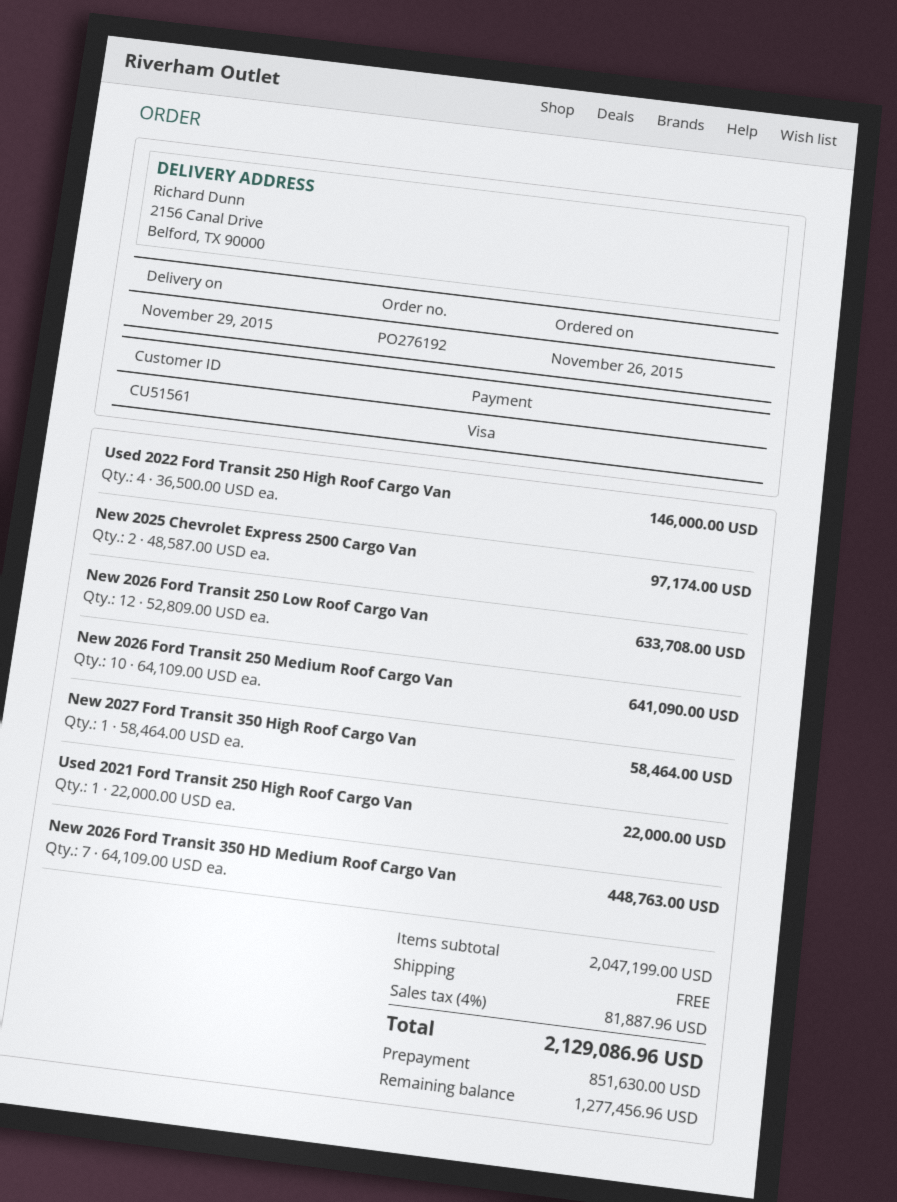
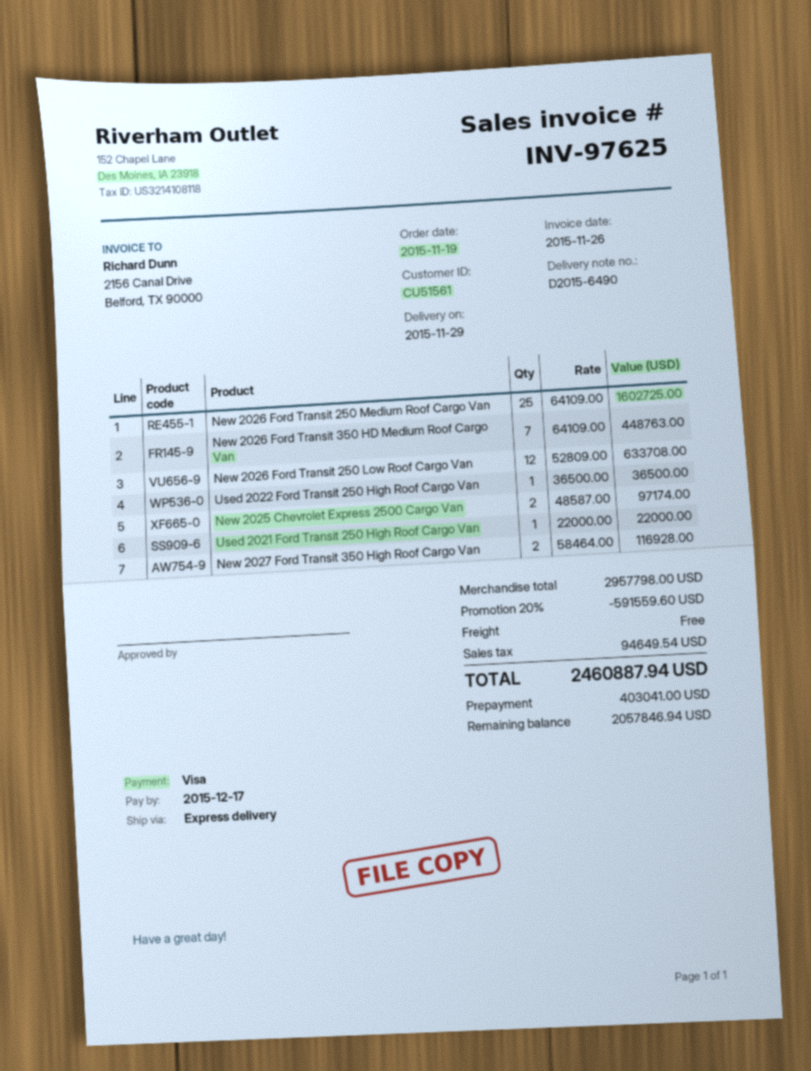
order date: 2015-11-26 -> 2015-11-19
Used 2022 Ford Transit 250 High Roof Cargo Van: 4 x 36500.00 = 146000.00 -> 1 x 36500.00 = 36500.00
New 2026 Ford Transit 250 Medium Roof Cargo Van: 10 x 64109.00 = 641090.00 -> 25 x 64109.00 = 1602725.00
New 2027 Ford Transit 350 High Roof Cargo Van: 1 x 58464.00 = 58464.00 -> 2 x 58464.00 = 116928.00
subtotal: 2047199.00 -> 2957798.00
discount: none -> 20% = 591559.60
tax: 81887.96 -> 94649.54
total: 2129086.96 -> 2460887.94
deposit: 851630.00 -> 403041.00
balance: 1277456.96 -> 2057846.94

